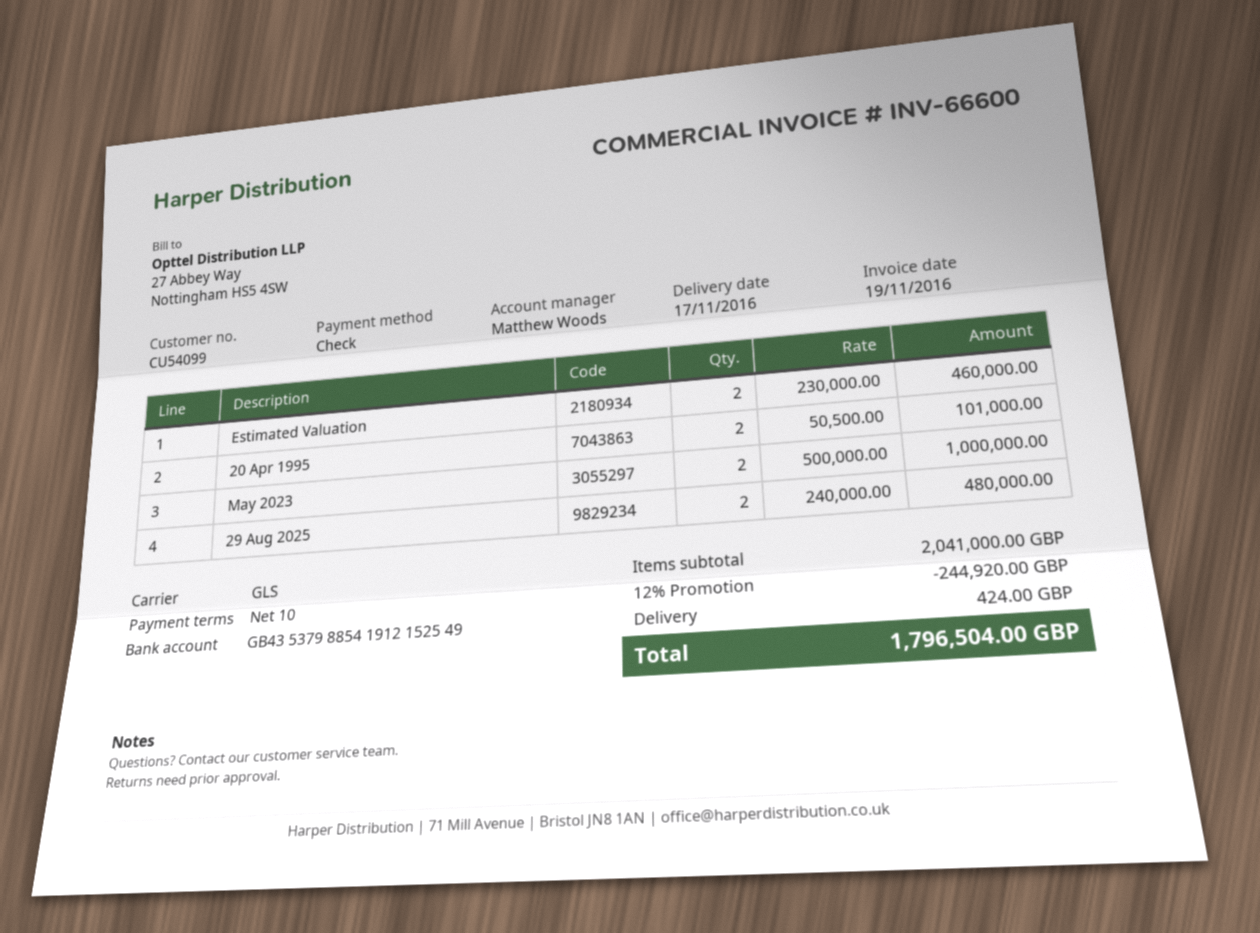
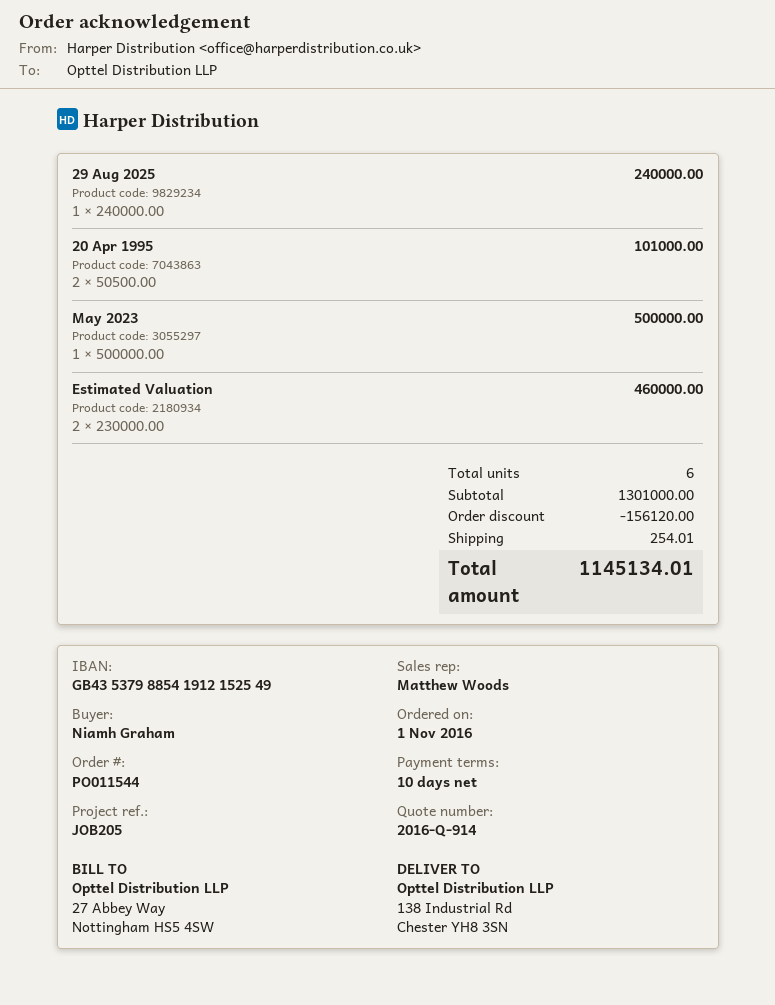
May 2023: 2 x 500000.00 = 1000000.00 -> 1 x 500000.00 = 500000.00
29 Aug 2025: 2 x 240000.00 = 480000.00 -> 1 x 240000.00 = 240000.00
subtotal: 2041000.00 -> 1301000.00
discount: 244920.00 -> 156120.00
shipping: 424.00 -> 254.01
total: 1796504.00 -> 1145134.01

